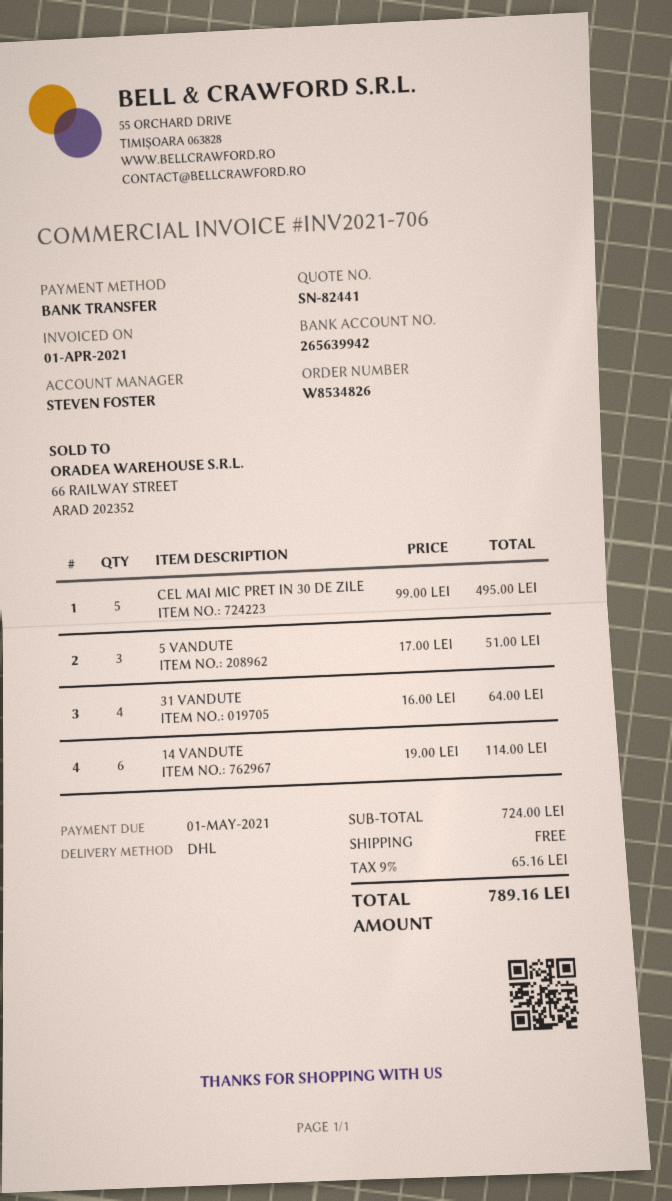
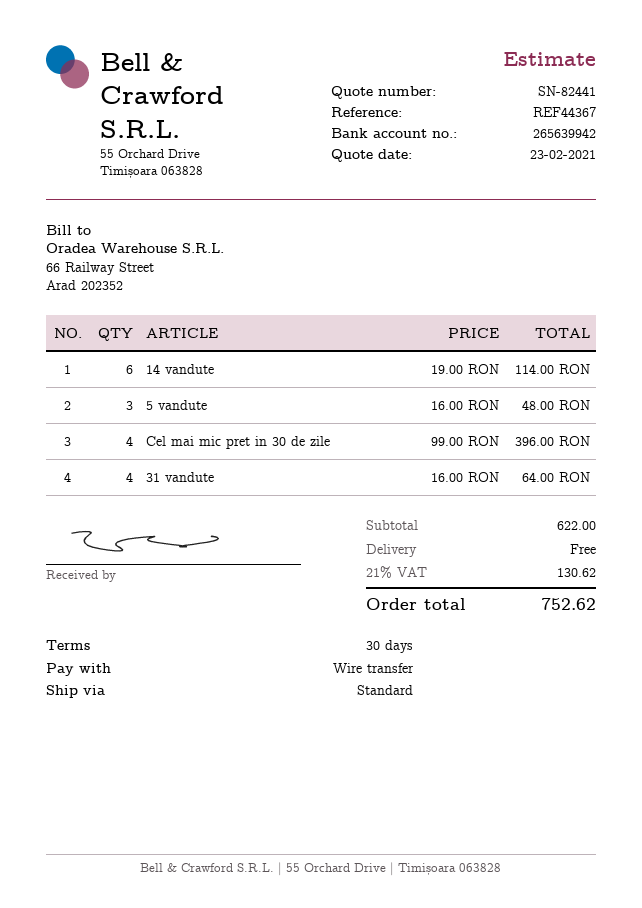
shipping method: DHL -> standard
CEL MAI MIC PRET IN 30 DE ZILE: 5 x 99.00 = 495.00 -> 4 x 99.00 = 396.00
5 VANDUTE: 3 x 17.00 = 51.00 -> 3 x 16.00 = 48.00
subtotal: 724.00 -> 622.00
tax: 9% = 65.16 -> 21% = 130.62
total: 789.16 -> 752.62

